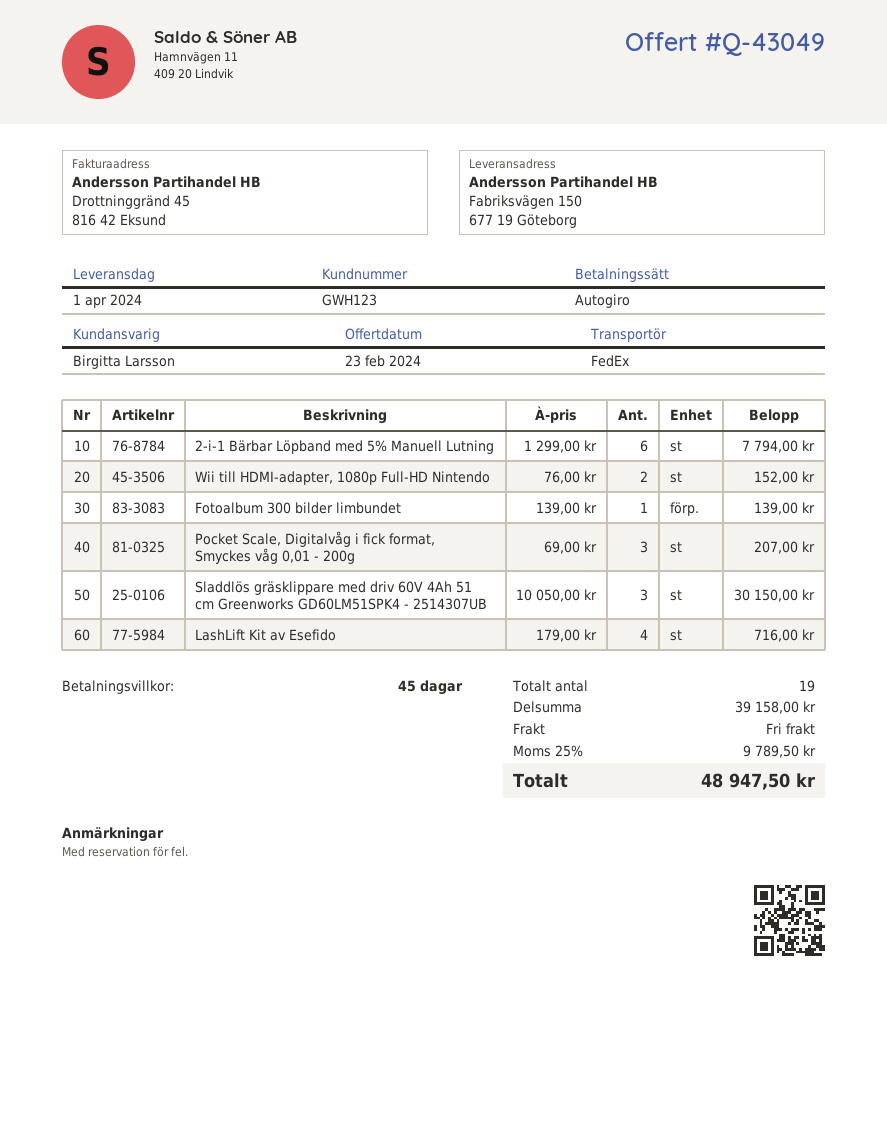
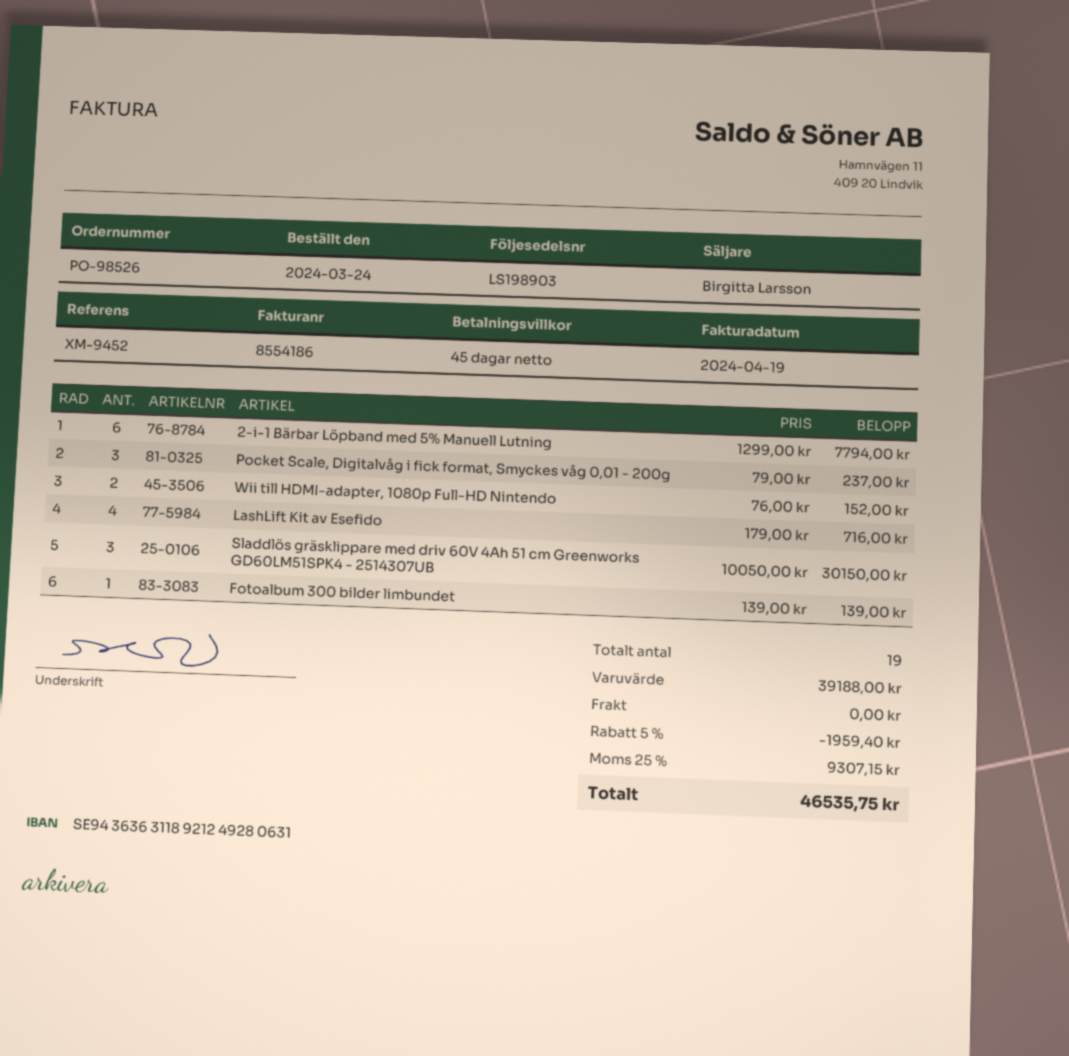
Pocket Scale, Digitalvåg i fick format, Smyckes våg 0,01 - 200g: 3 x 69.00 = 207.00 -> 3 x 79.00 = 237.00
subtotal: 39158.00 -> 39188.00
discount: none -> 5% = 1959.40
tax: 25% = 9789.50 -> 25% = 9307.15
total: 48947.50 -> 46535.75

